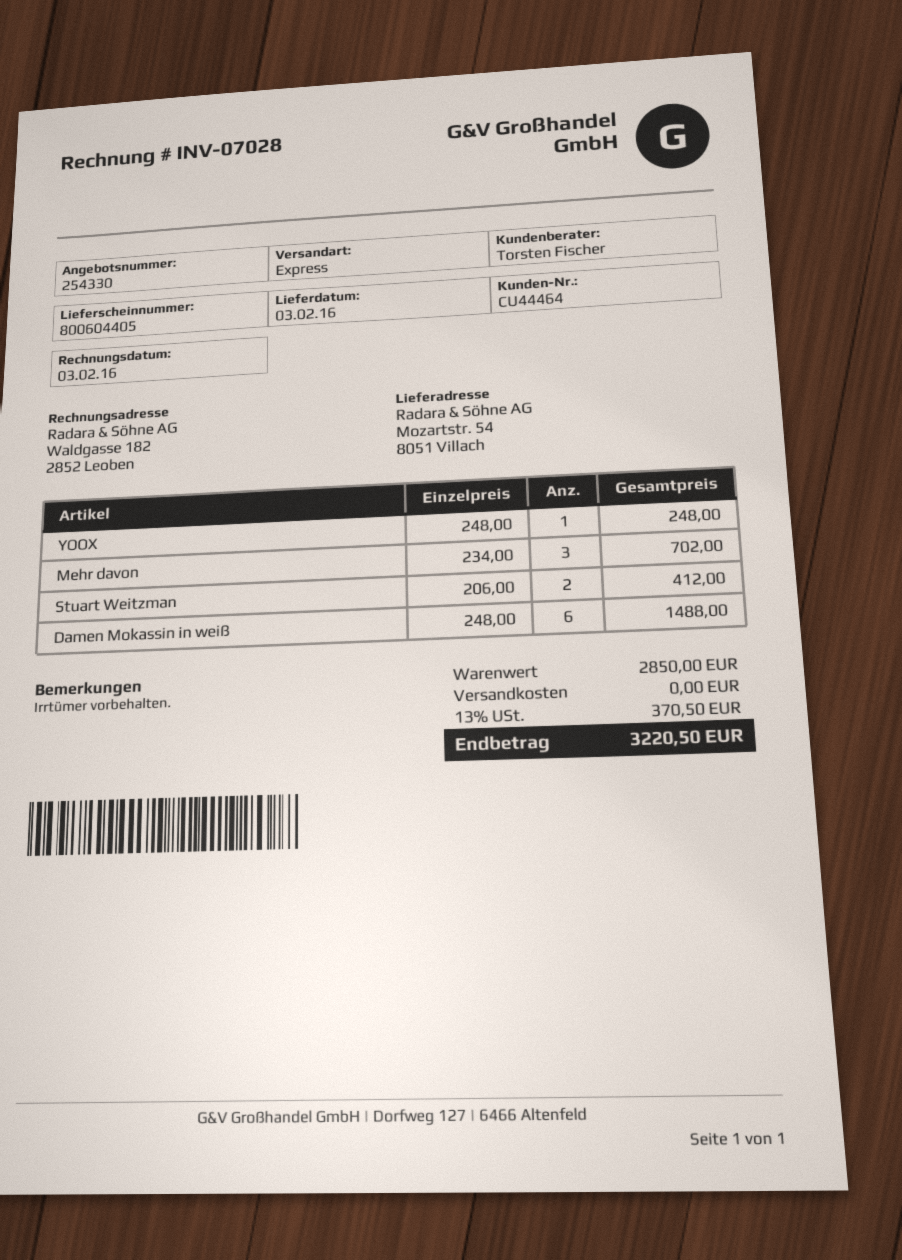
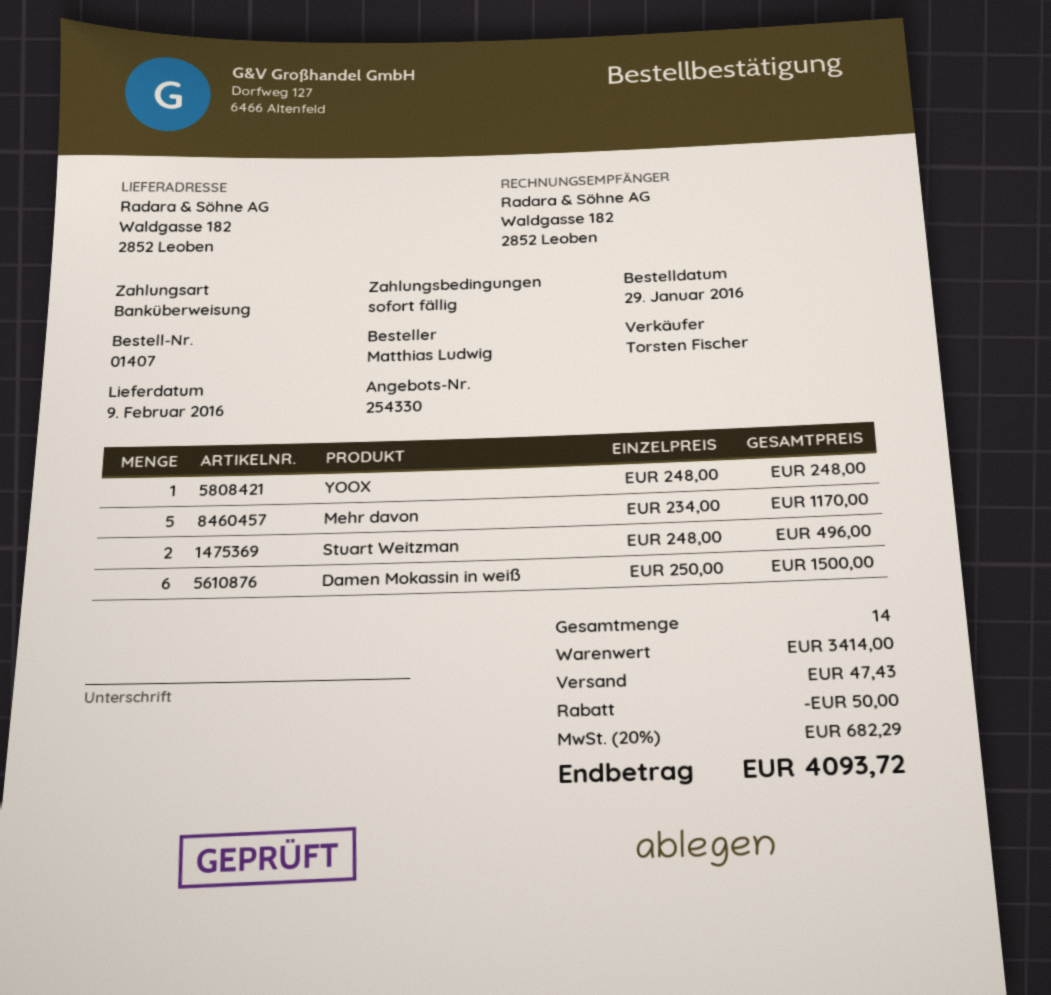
delivery date: 2016-02-03 -> 2016-02-09
ship to: Mozartstr. 54, 8051 Villach -> Waldgasse 182, 2852 Leoben
Mehr davon: 3 x 234.00 = 702.00 -> 5 x 234.00 = 1170.00
Stuart Weitzman: 2 x 206.00 = 412.00 -> 2 x 248.00 = 496.00
Damen Mokassin in weiß: 6 x 248.00 = 1488.00 -> 6 x 250.00 = 1500.00
subtotal: 2850.00 -> 3414.00
discount: none -> 50.00
shipping: 0.00 -> 47.43
tax: 13% = 370.50 -> 20% = 682.29
total: 3220.50 -> 4093.72

